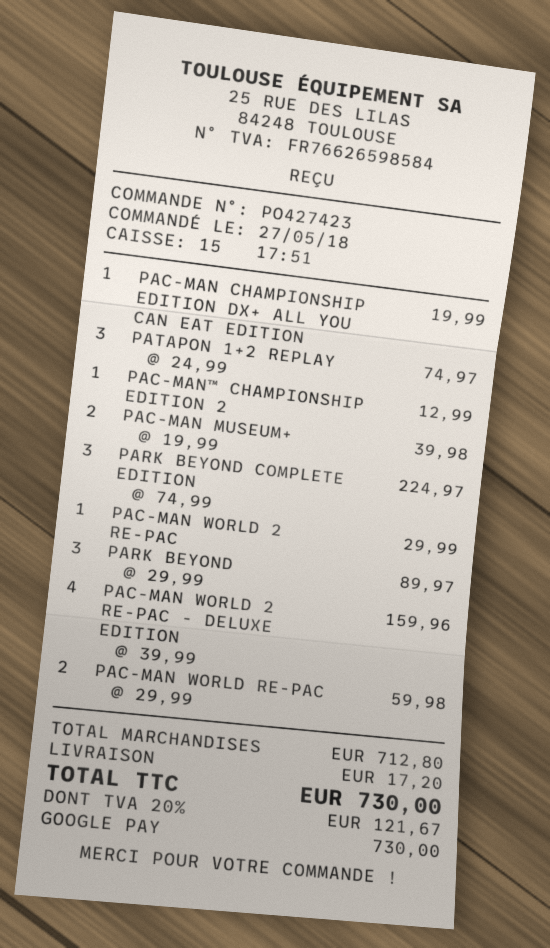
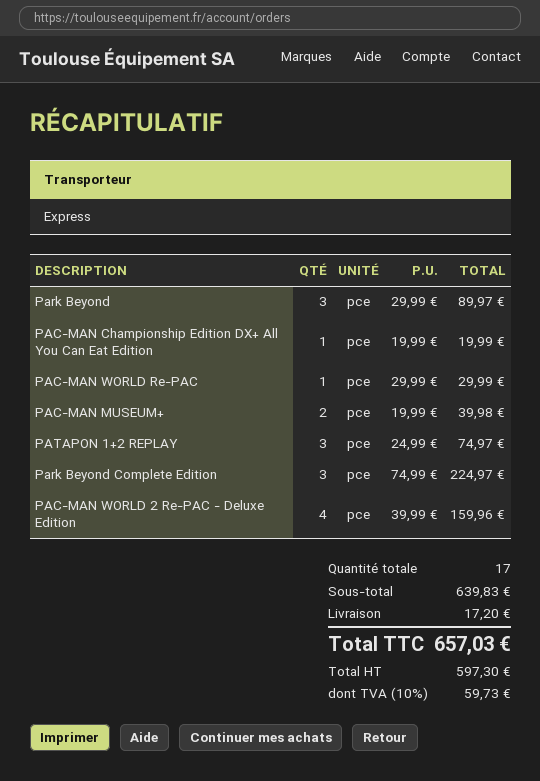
PAC-MAN™ CHAMPIONSHIP EDITION 2: 1 x 12.99 = 12.99 -> none
PAC-MAN WORLD 2 RE-PAC: 1 x 29.99 = 29.99 -> none
PAC-MAN WORLD RE-PAC: 2 x 29.99 = 59.98 -> 1 x 29.99 = 29.99
subtotal: 712.80 -> 639.83
tax: 20% = 121.67 -> 10% = 59.73
total: 730.00 -> 657.03

